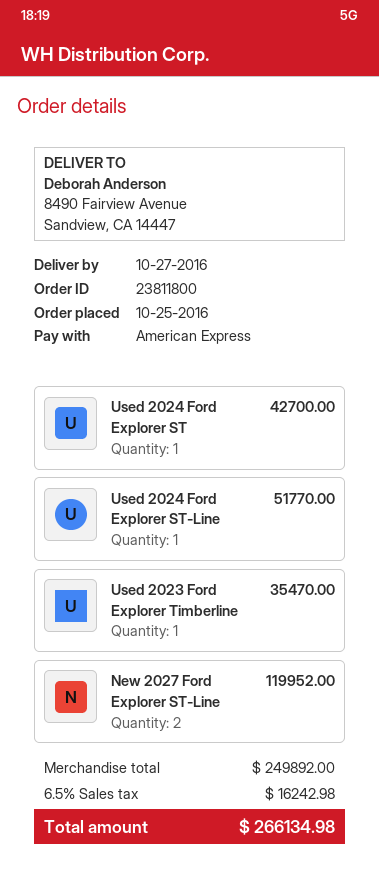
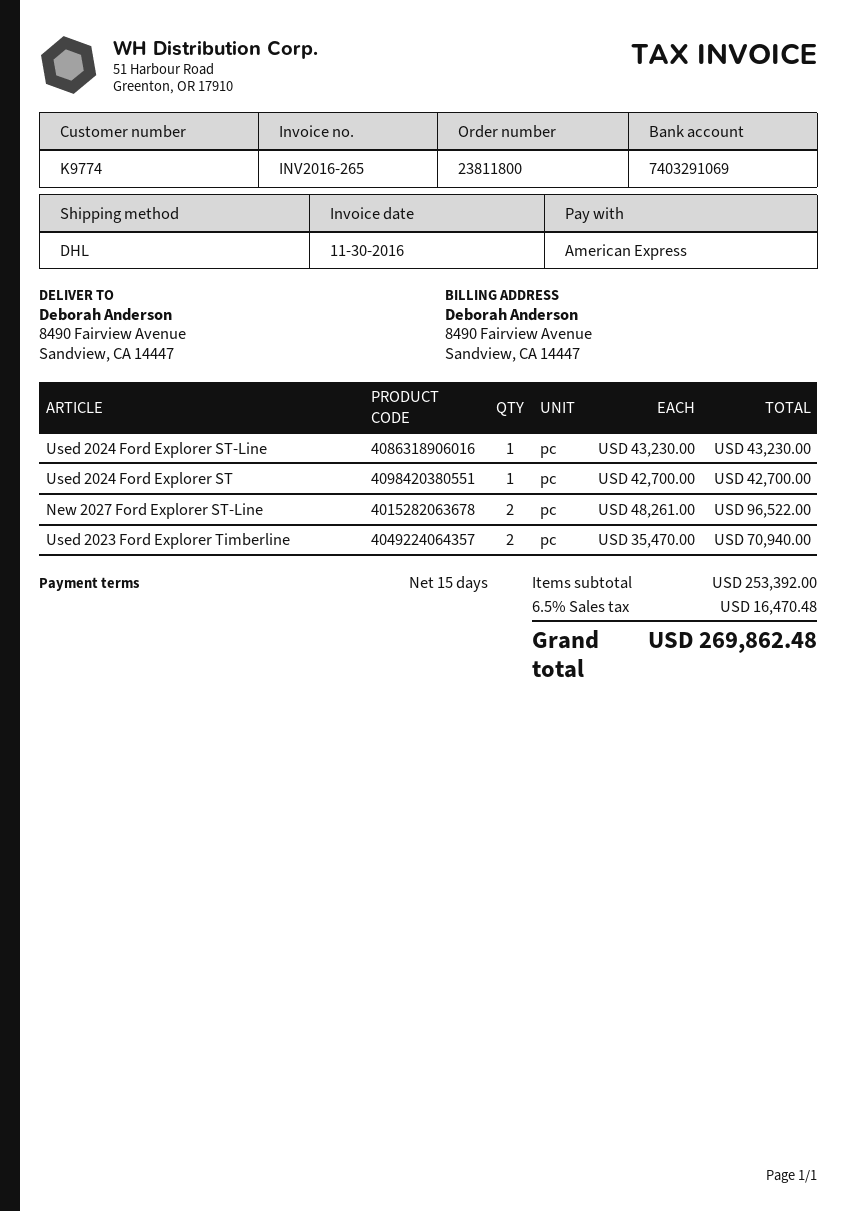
Used 2024 Ford Explorer ST-Line: 1 for 51770.00 -> 1 for 43230.00
Used 2023 Ford Explorer Timberline: 1 for 35470.00 -> 2 for 70940.00
New 2027 Ford Explorer ST-Line: 2 for 119952.00 -> 2 for 96522.00
subtotal: 249892.00 -> 253392.00
tax: 6.5% = 16242.98 -> 6.5% = 16470.48
total: 266134.98 -> 269862.48

